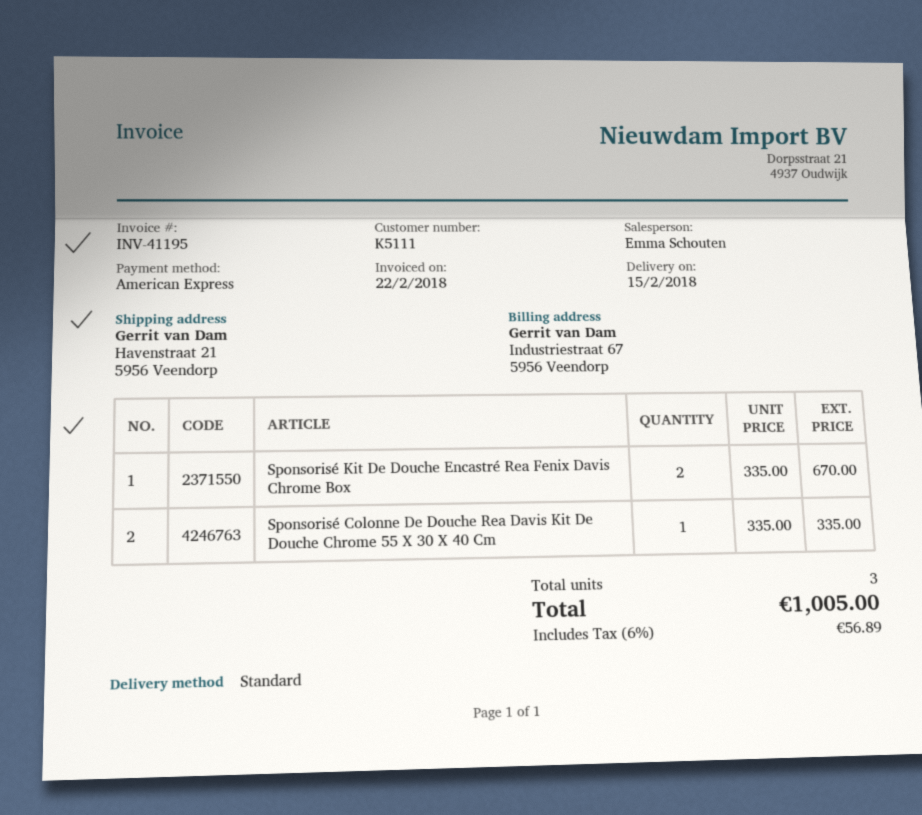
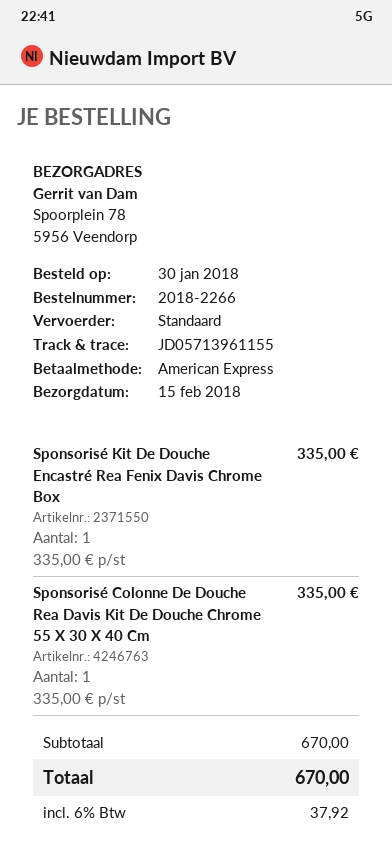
ship to: Havenstraat 21, 5956 Veendorp -> Spoorplein 78, 5956 Veendorp
Sponsorisé Kit De Douche Encastré Rea Fenix Davis Chrome Box: 2 x 335.00 = 670.00 -> 1 x 335.00 = 335.00
tax: 6% = 56.89 -> 6% = 37.92
total: 1005.00 -> 670.00

